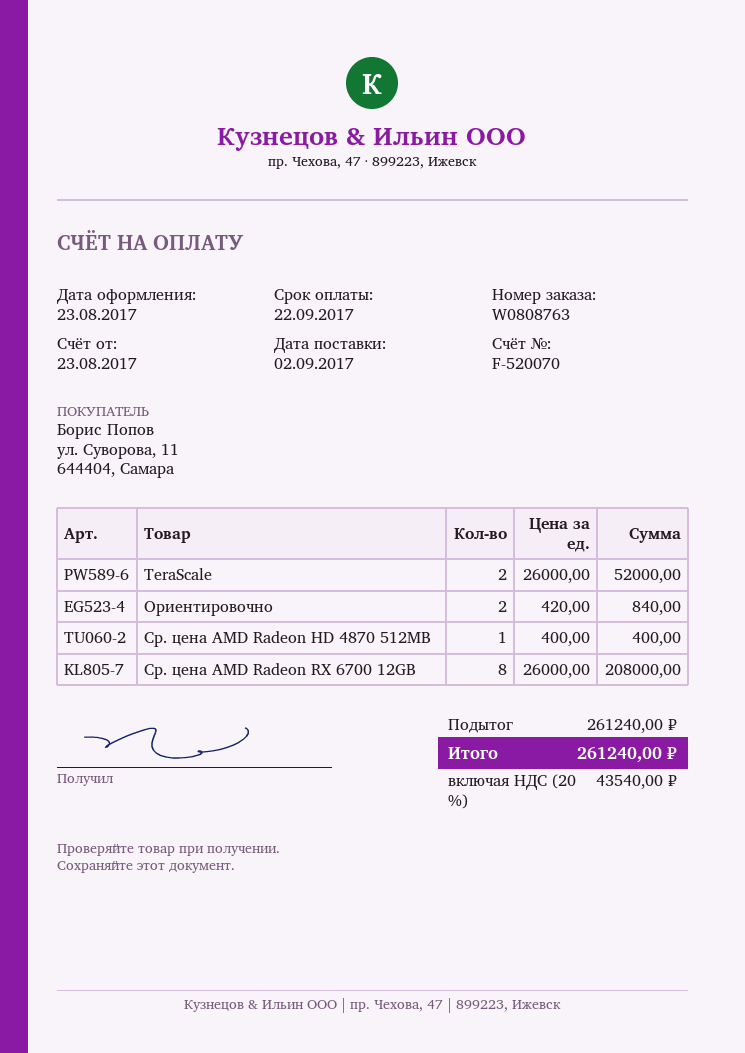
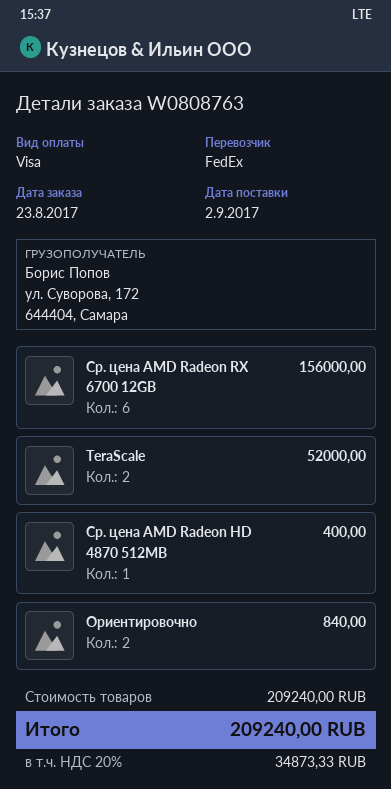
Ср. цена AMD Radeon RX 6700 12GB: 8 for 208000.00 -> 6 for 156000.00
subtotal: 261240.00 -> 209240.00
tax: 20% = 43540.00 -> 20% = 34873.33
total: 261240.00 -> 209240.00

